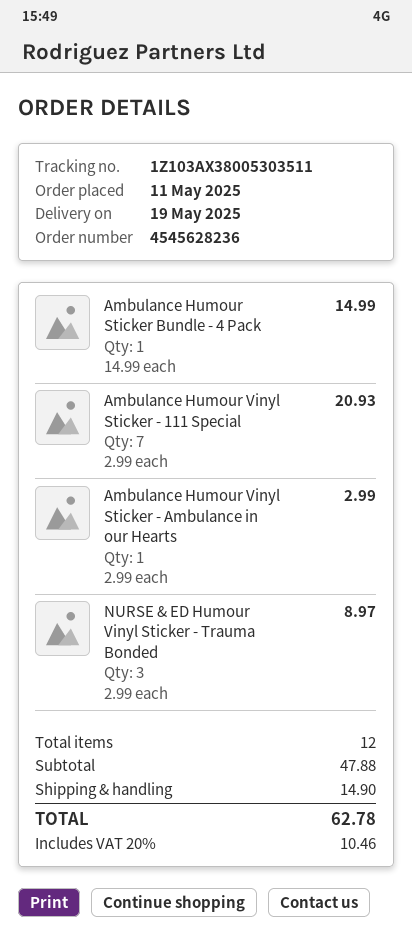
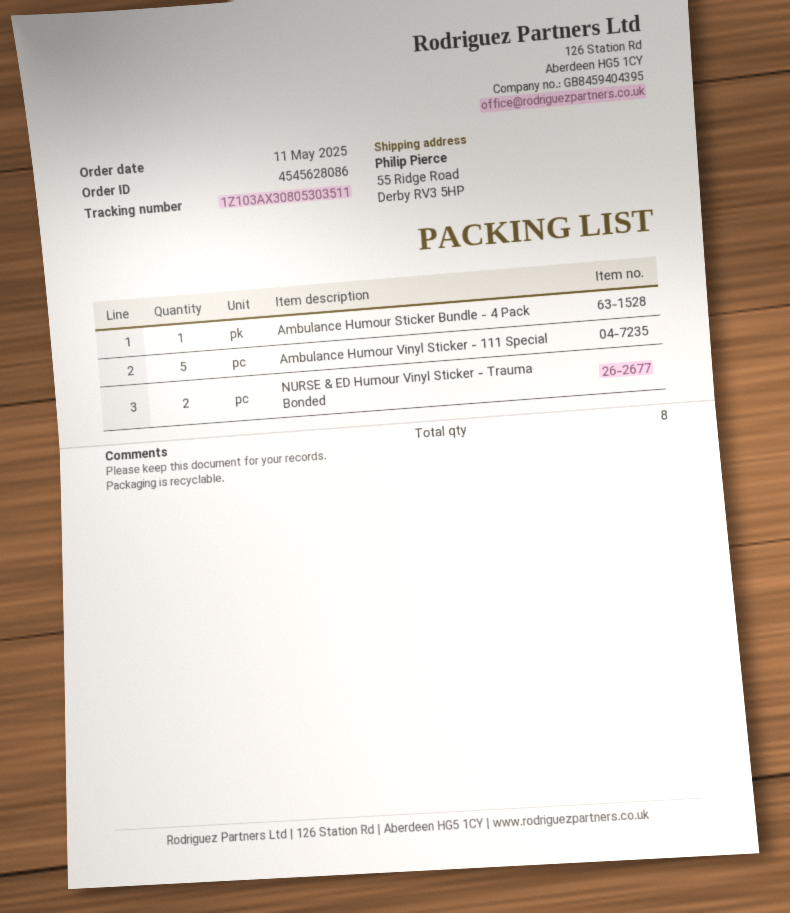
order number: 4545628236 -> 4545628086
tracking number: 1Z103AX38005303511 -> 1Z103AX30805303511
Ambulance Humour Vinyl Sticker - 111 Special: 7 -> 5
Ambulance Humour Vinyl Sticker - Ambulance in our Hearts: 1 -> none
NURSE & ED Humour Vinyl Sticker - Trauma Bonded: 3 -> 2
total quantity: 12 -> 8

